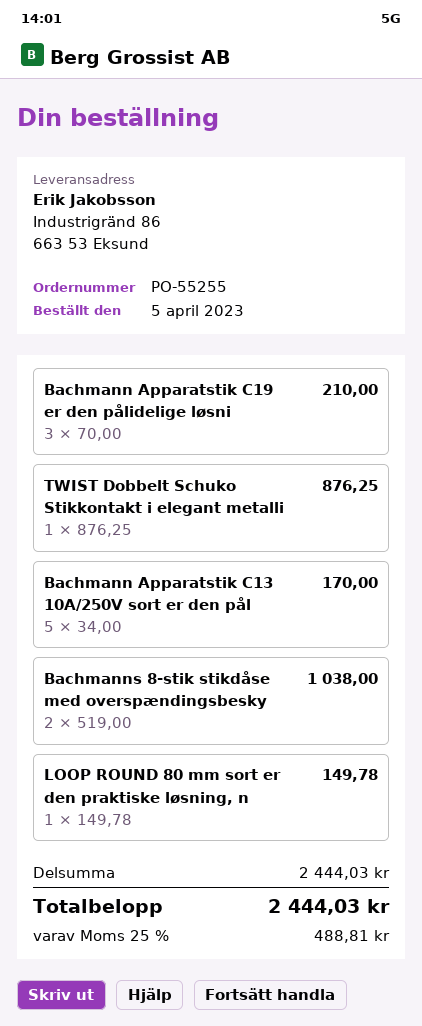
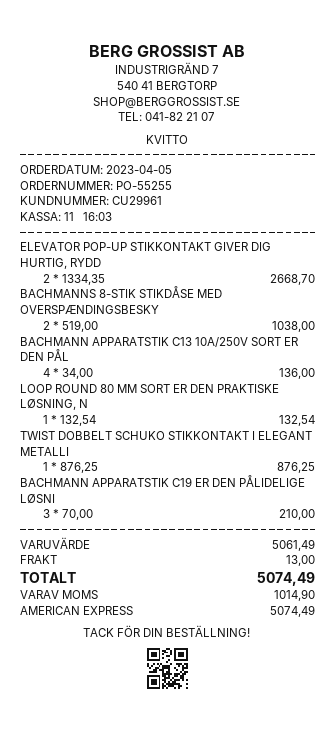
Bachmann Apparatstik C13 10A/250V sort er den pål: 5 x 34.00 = 170.00 -> 4 x 34.00 = 136.00
LOOP ROUND 80 mm sort er den praktiske løsning, n: 1 x 149.78 = 149.78 -> 1 x 132.54 = 132.54
ELEVATOR POP-UP STIKKONTAKT GIVER DIG HURTIG, RYDD: none -> 2 x 1334.35 = 2668.70
subtotal: 2444.03 -> 5061.49
shipping: none -> 13.00
tax: 488.81 -> 1014.90
total: 2444.03 -> 5074.49

